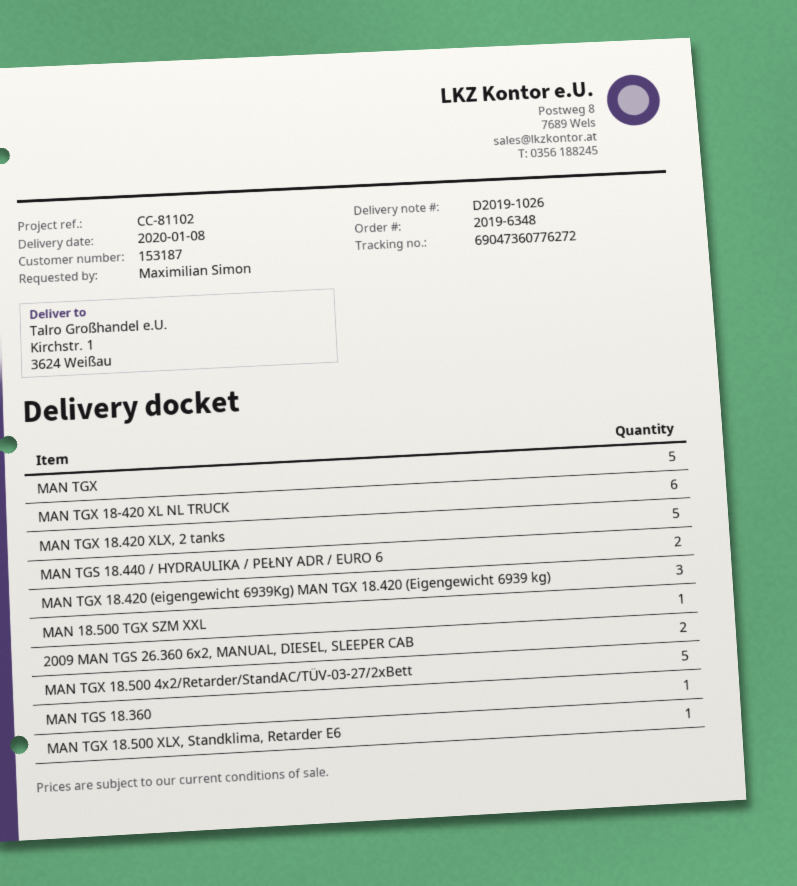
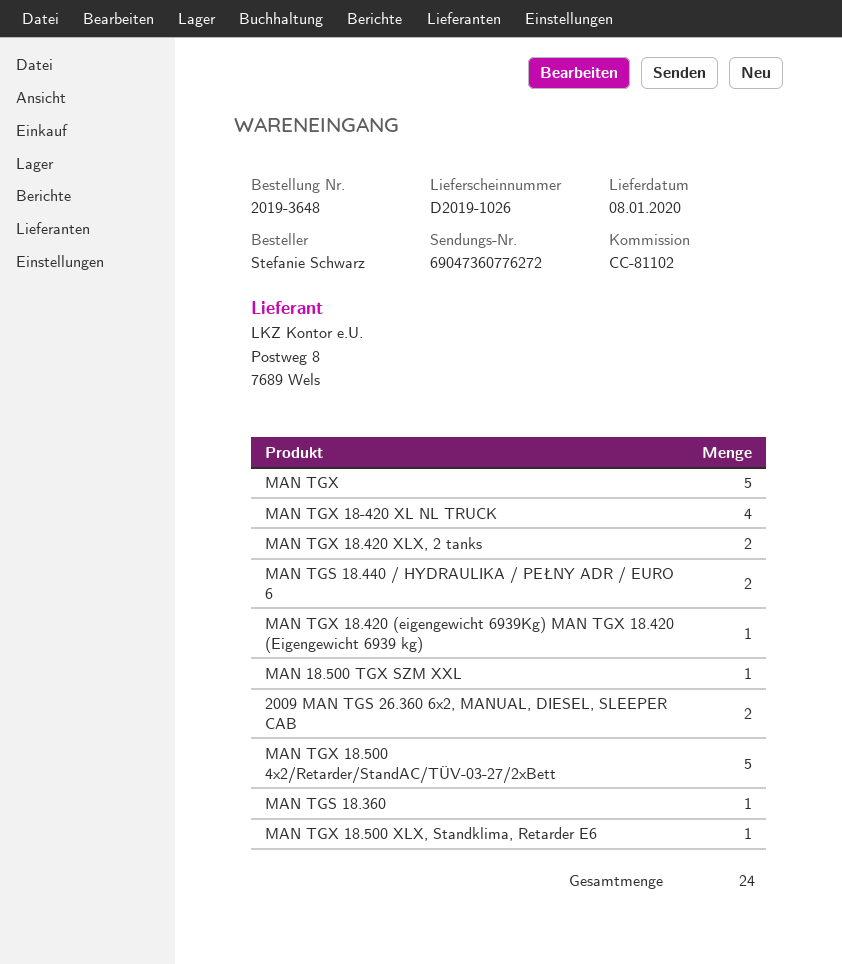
order number: 2019-6348 -> 2019-3648
ordered by: Maximilian Simon -> Stefanie Schwarz
MAN TGX 18-420 XL NL TRUCK: 6 -> 4
MAN TGX 18.420 XLX, 2 tanks: 5 -> 2
MAN TGX 18.420 (eigengewicht 6939Kg) MAN TGX 18.420 (Eigengewicht 6939 kg): 3 -> 1

